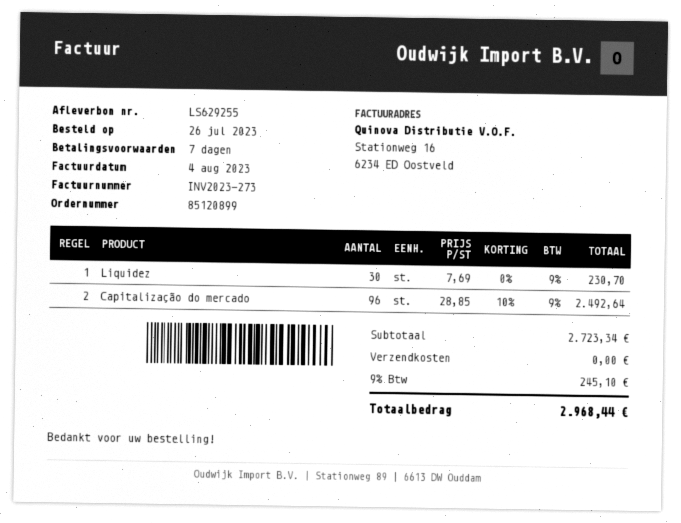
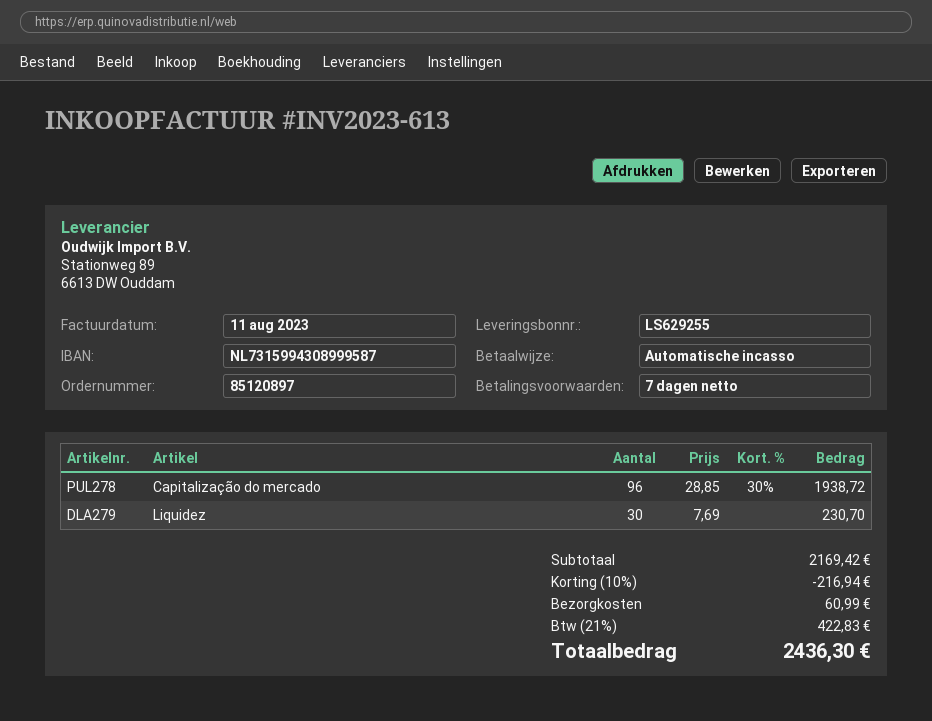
order number: 85120899 -> 85120897
invoice number: INV2023-273 -> INV2023-613
invoice date: 2023-08-04 -> 2023-08-11
Capitalização do mercado: 96 x 28.85 - 10% = 2492.64 -> 96 x 28.85 - 30% = 1938.72
subtotal: 2723.34 -> 2169.42
discount: none -> 10% = 216.94
shipping: 0.00 -> 60.99
tax: 9% = 245.10 -> 21% = 422.83
total: 2968.44 -> 2436.30

